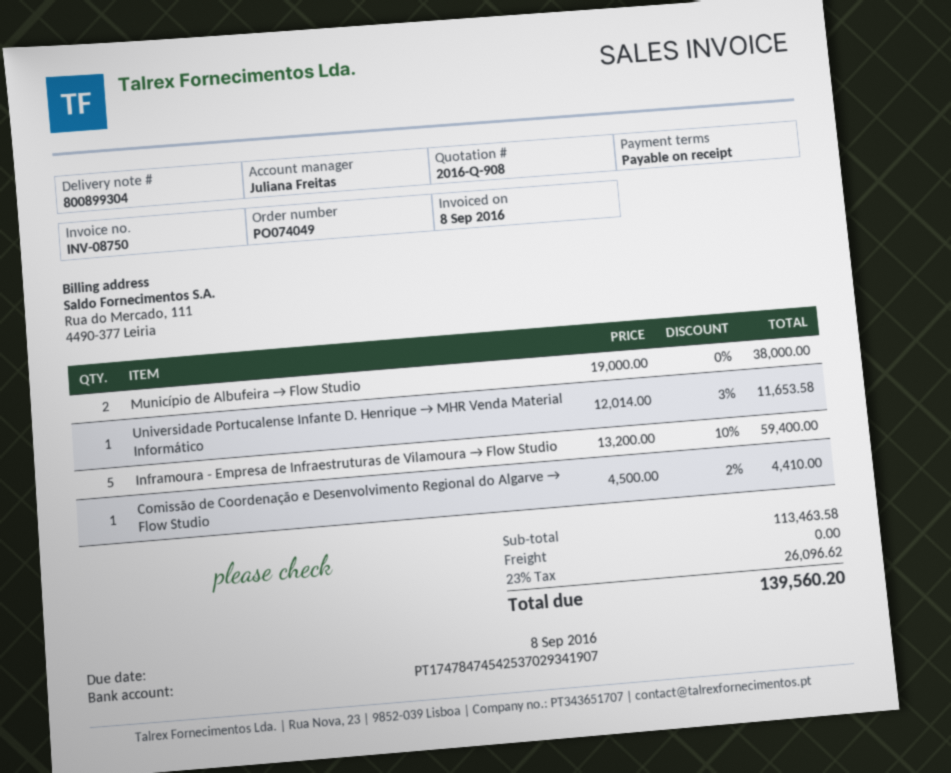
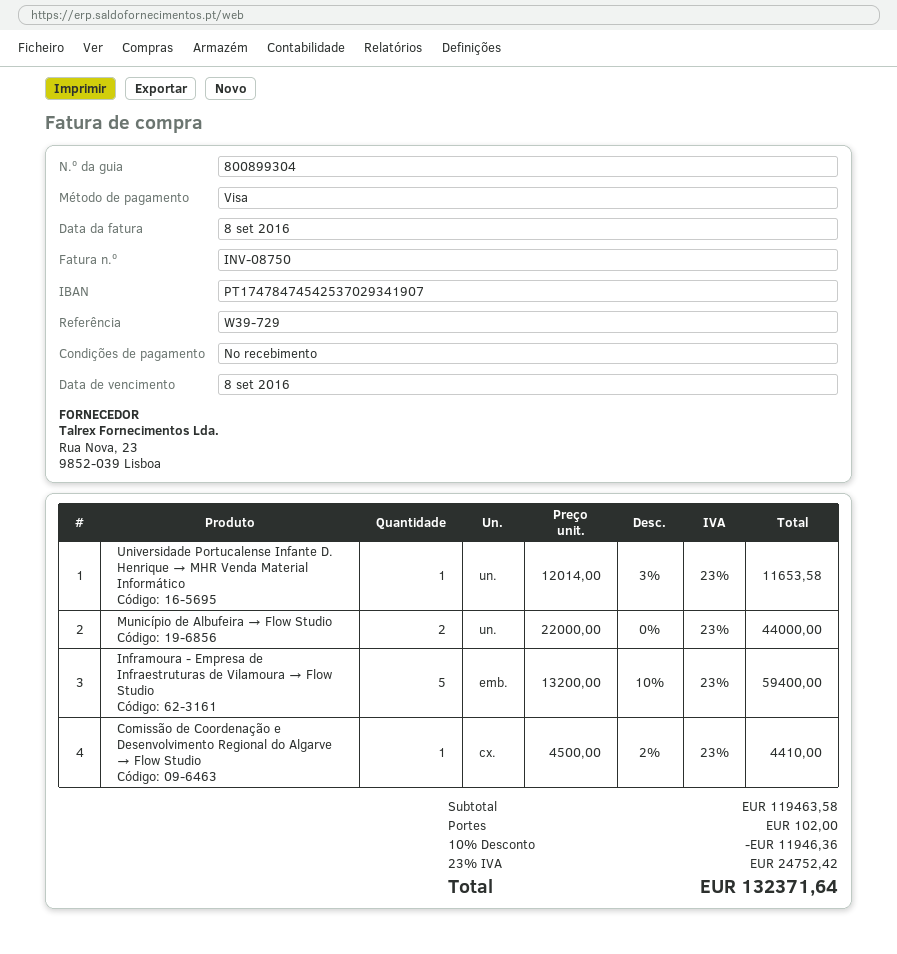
Município de Albufeira → Flow Studio: 2 x 19000.00 = 38000.00 -> 2 x 22000.00 = 44000.00
subtotal: 113463.58 -> 119463.58
discount: none -> 10% = 11946.36
shipping: 0.00 -> 102.00
tax: 23% = 26096.62 -> 23% = 24752.42
total: 139560.20 -> 132371.64

